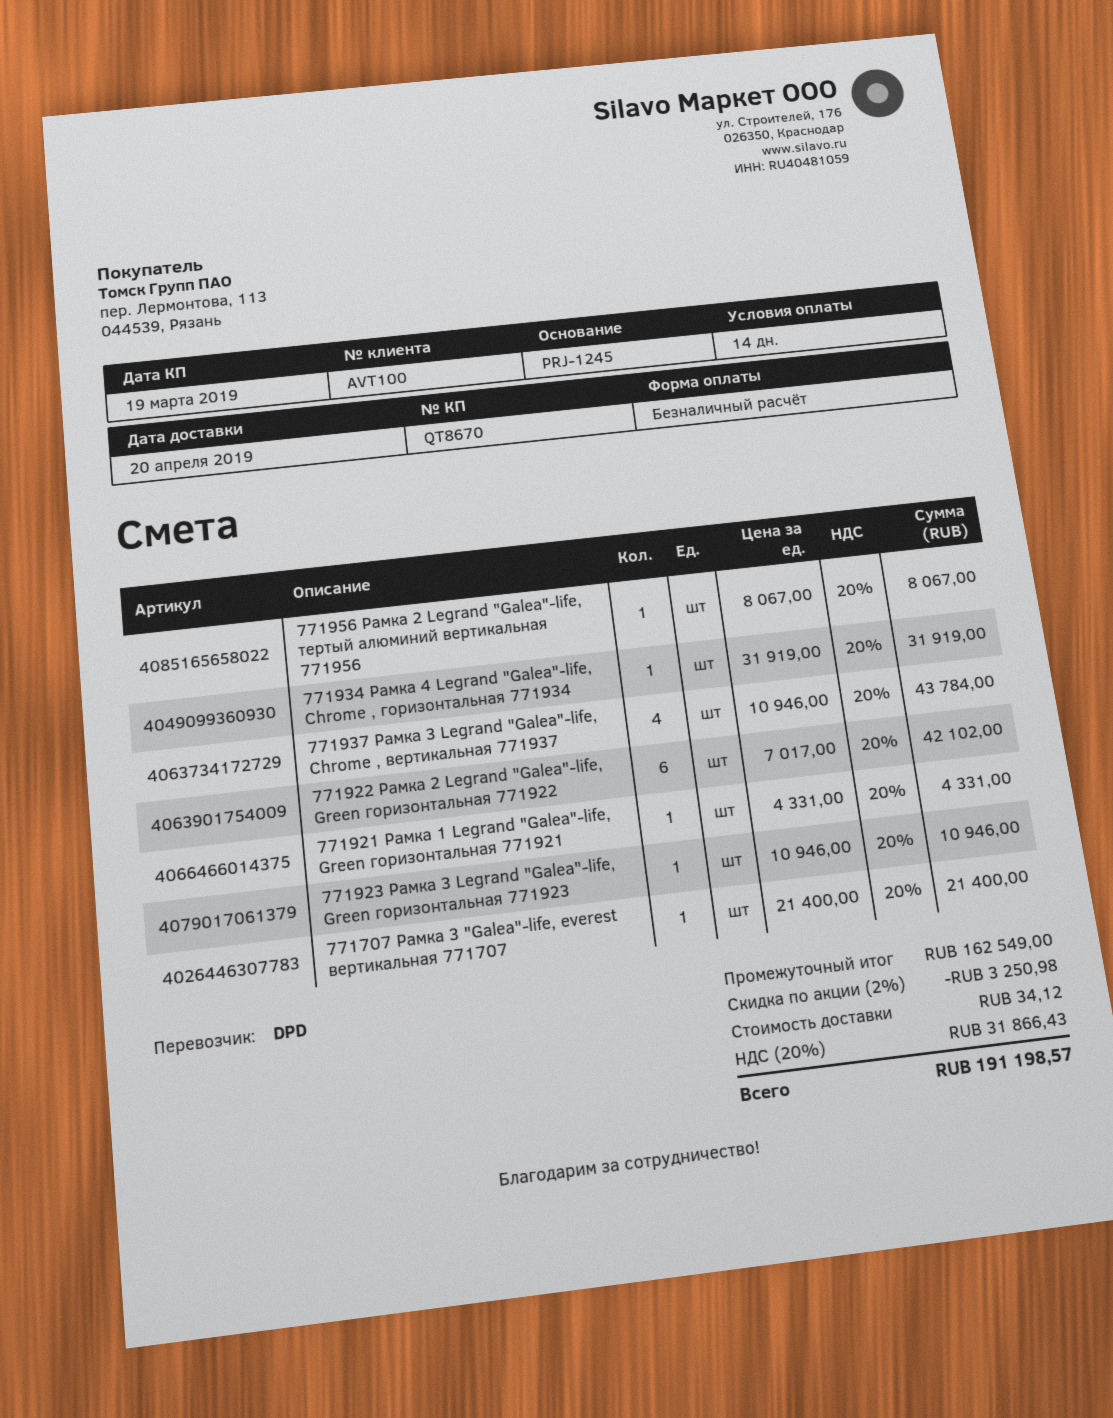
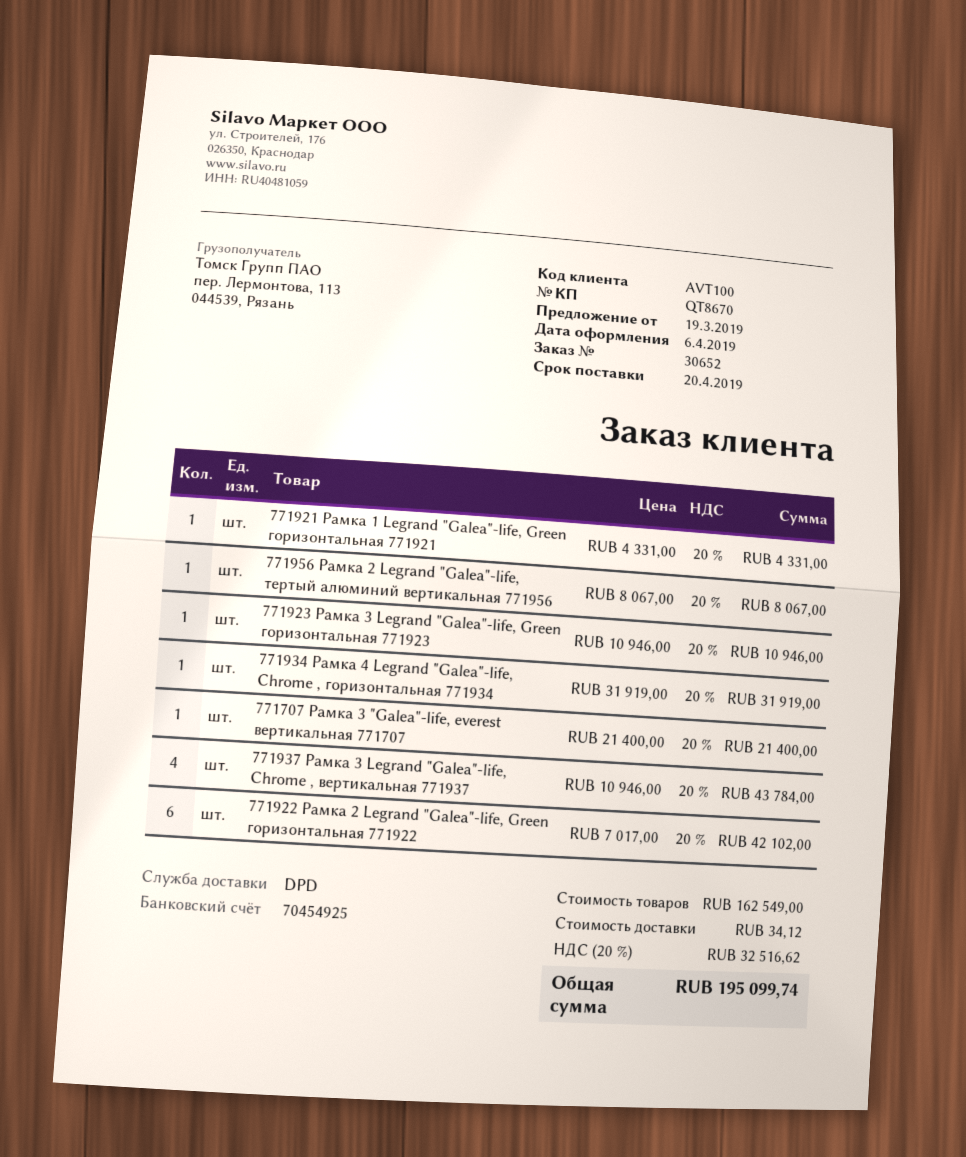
discount: 2% = 3250.98 -> none
tax: 20% = 31866.43 -> 20% = 32516.62
total: 191198.57 -> 195099.74

